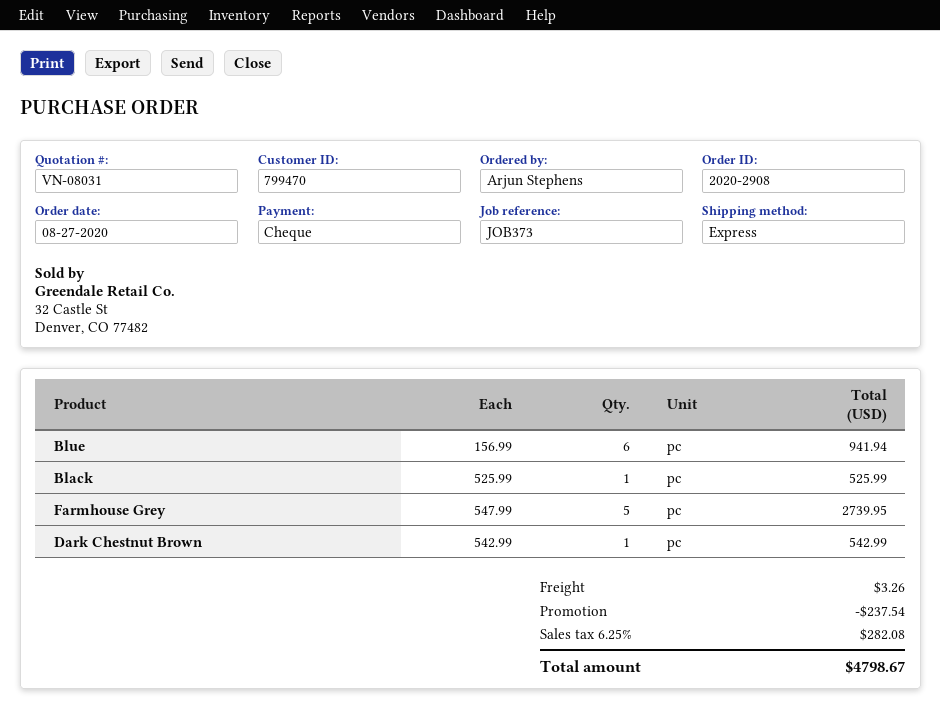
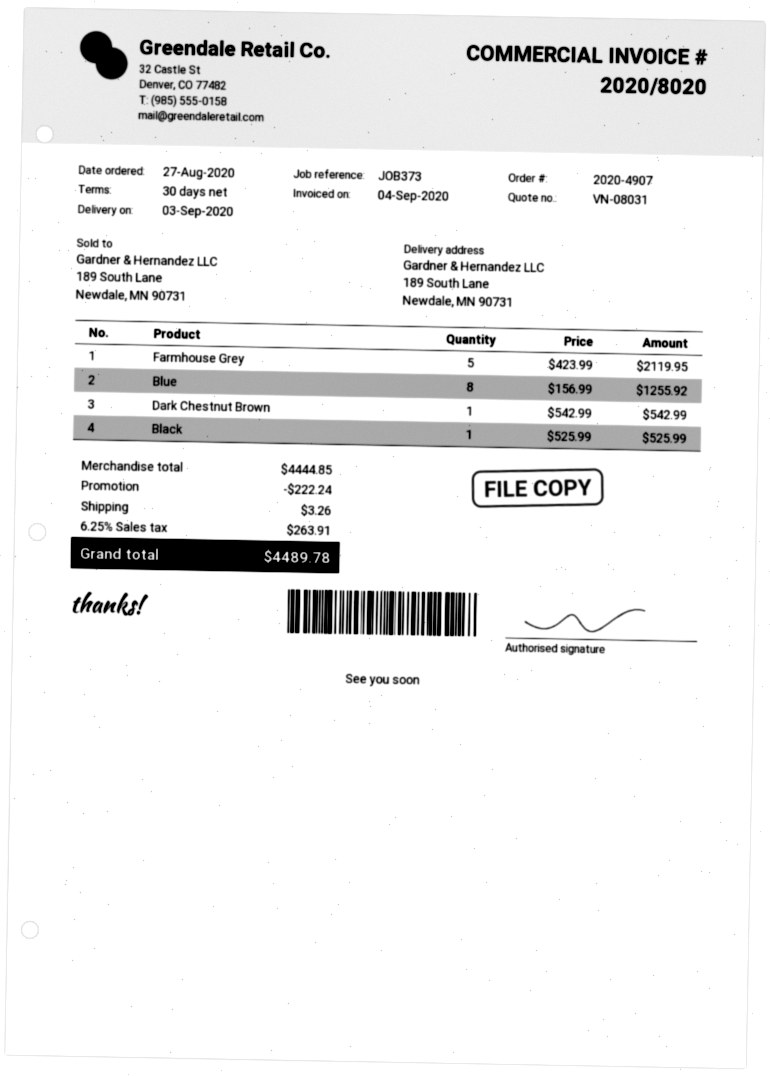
order number: 2020-2908 -> 2020-4907
Blue: 6 x 156.99 = 941.94 -> 8 x 156.99 = 1255.92
Farmhouse Grey: 5 x 547.99 = 2739.95 -> 5 x 423.99 = 2119.95
discount: 237.54 -> 222.24
tax: 6.25% = 282.08 -> 6.25% = 263.91
total: 4798.67 -> 4489.78

